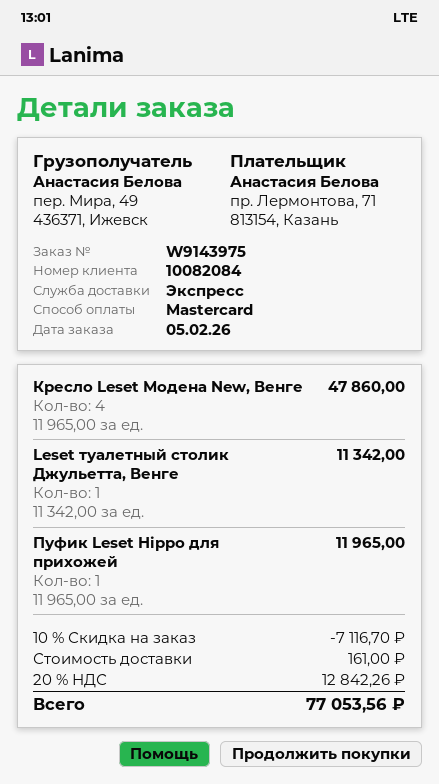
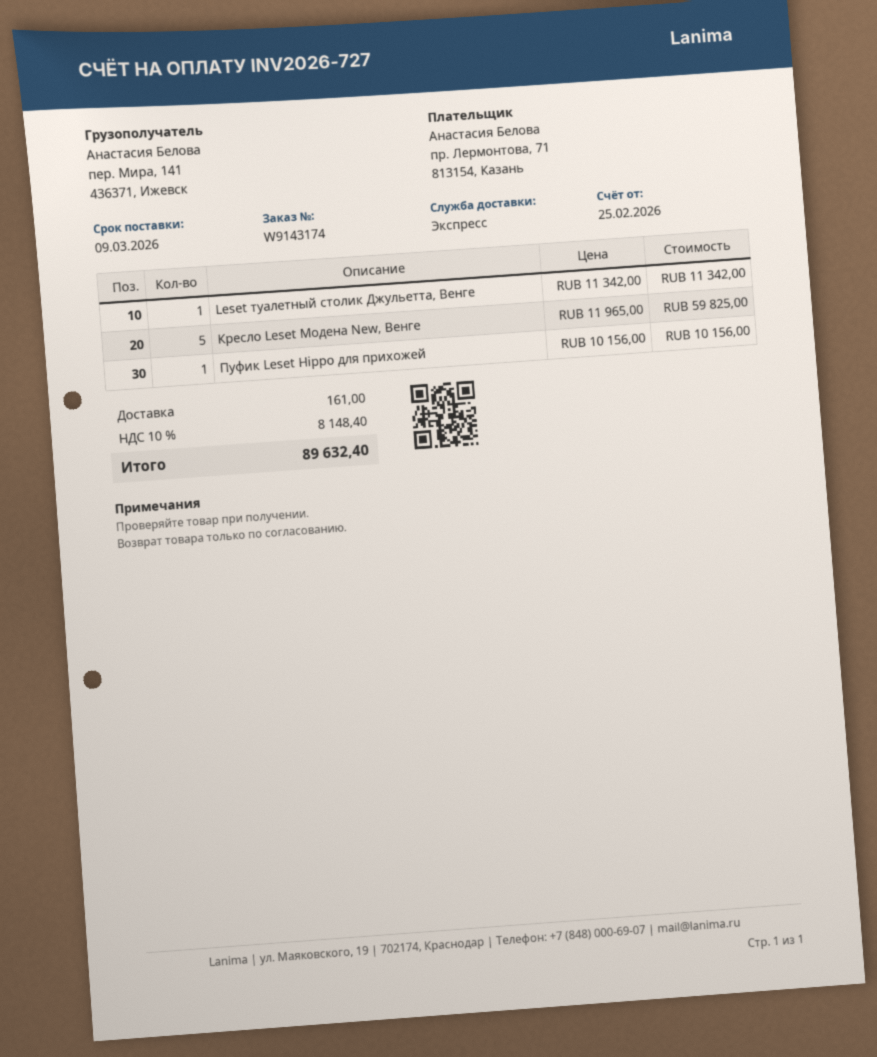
order number: W9143975 -> W9143174
ship to: пер. Мира, 49, 436371, Ижевск -> пер. Мира, 141, 436371, Ижевск
Кресло Leset Модена New, Венге: 4 x 11965.00 = 47860.00 -> 5 x 11965.00 = 59825.00
Пуфик Leset Hippo для прихожей: 1 x 11965.00 = 11965.00 -> 1 x 10156.00 = 10156.00
discount: 10% = 7116.70 -> none
tax: 20% = 12842.26 -> 10% = 8148.40
total: 77053.56 -> 89632.40

